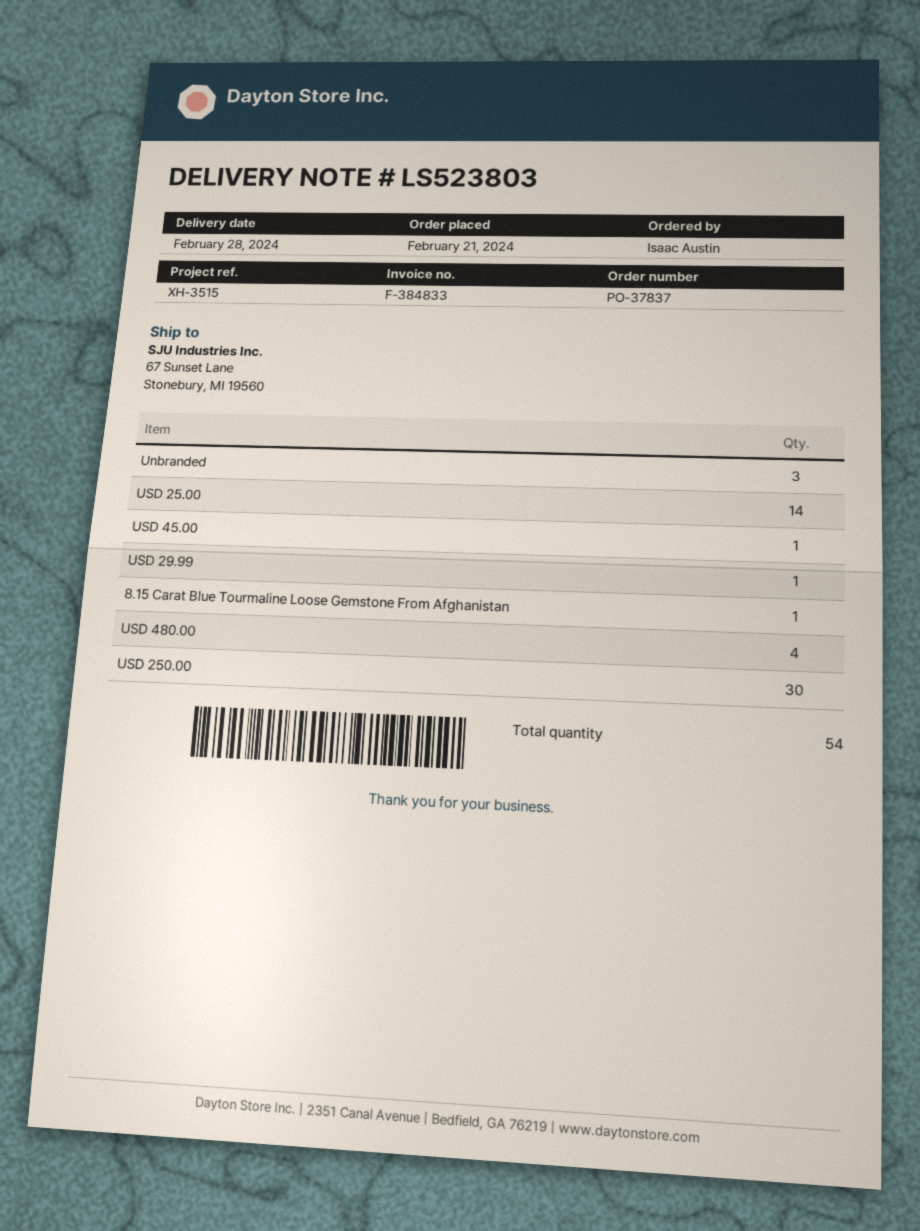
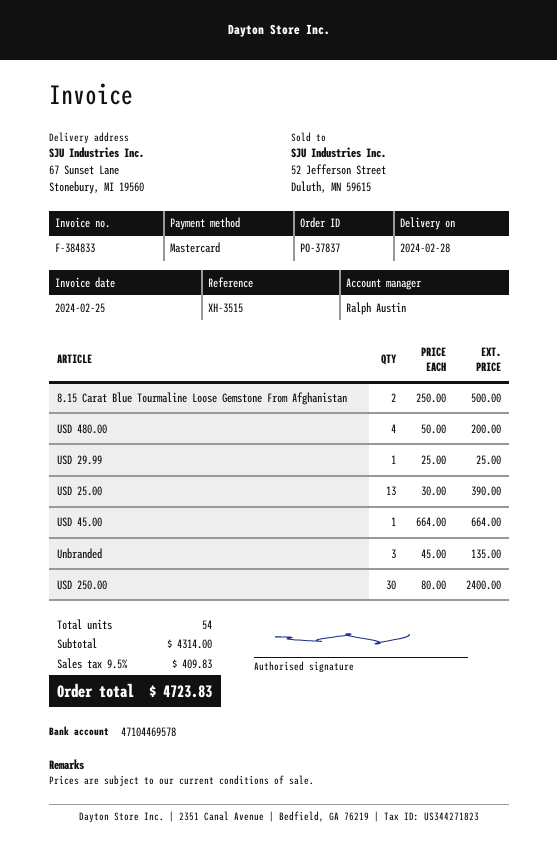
USD 25.00: 14 -> 13
8.15 Carat Blue Tourmaline Loose Gemstone From Afghanistan: 1 -> 2

